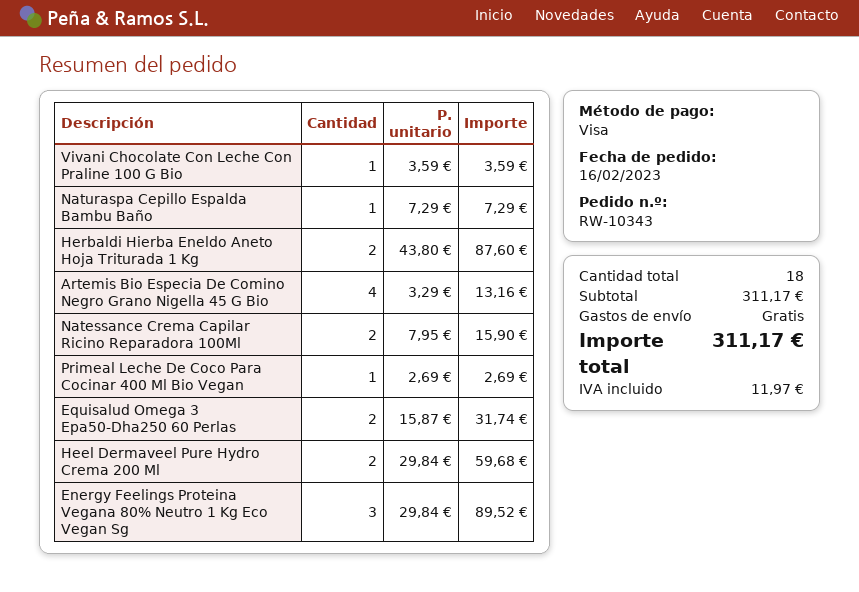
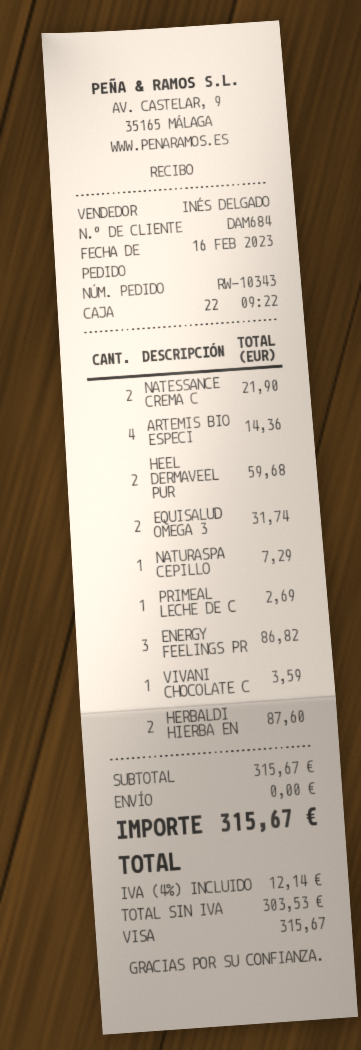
Artemis Bio Especia De Comino Negro Grano Nigella 45 G Bio: 4 for 13.16 -> 4 for 14.36
Natessance Crema Capilar Ricino Reparadora 100Ml: 2 for 15.90 -> 2 for 21.90
Energy Feelings Proteina Vegana 80% Neutro 1 Kg Eco Vegan Sg: 3 for 89.52 -> 3 for 86.82
subtotal: 311.17 -> 315.67
tax: 11.97 -> 12.14
total: 311.17 -> 315.67

